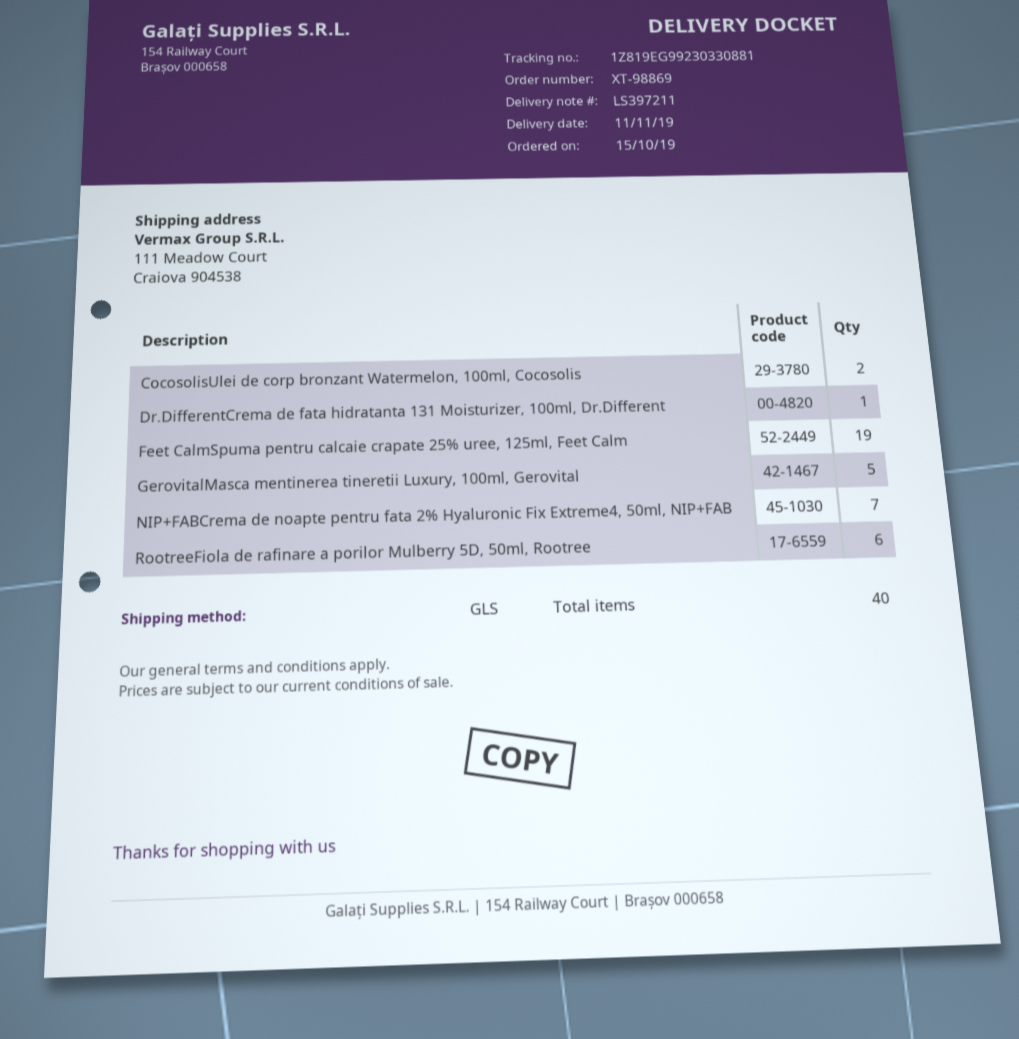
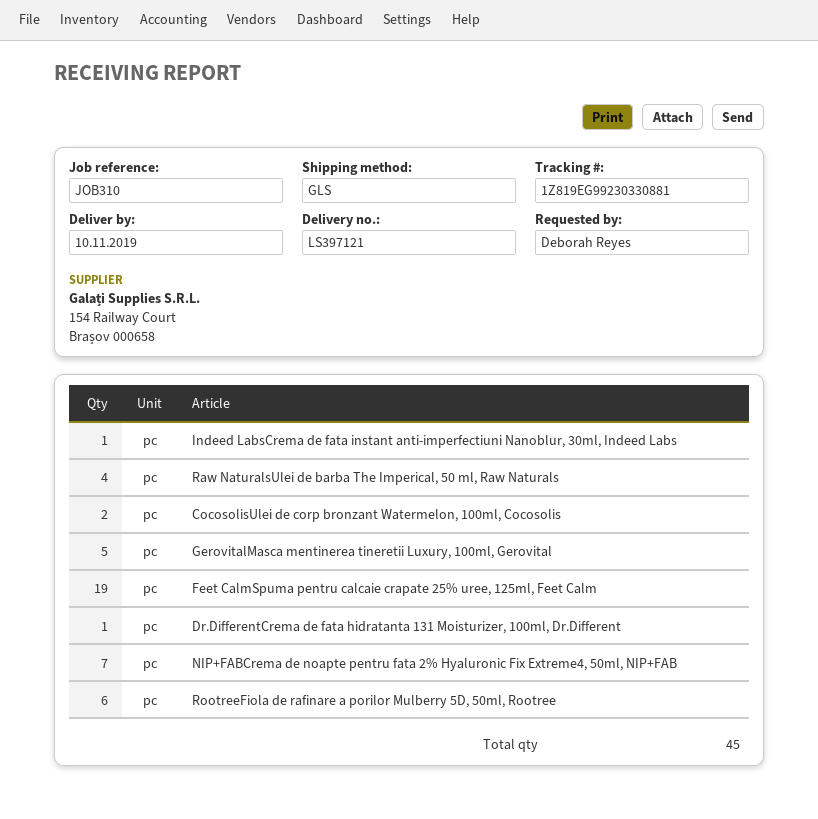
delivery note number: LS397211 -> LS397121
delivery date: 2019-11-11 -> 2019-11-10
Indeed LabsCrema de fata instant anti-imperfectiuni Nanoblur, 30ml, Indeed Labs: none -> 1
Raw NaturalsUlei de barba The Imperical, 50 ml, Raw Naturals: none -> 4
total quantity: 40 -> 45

